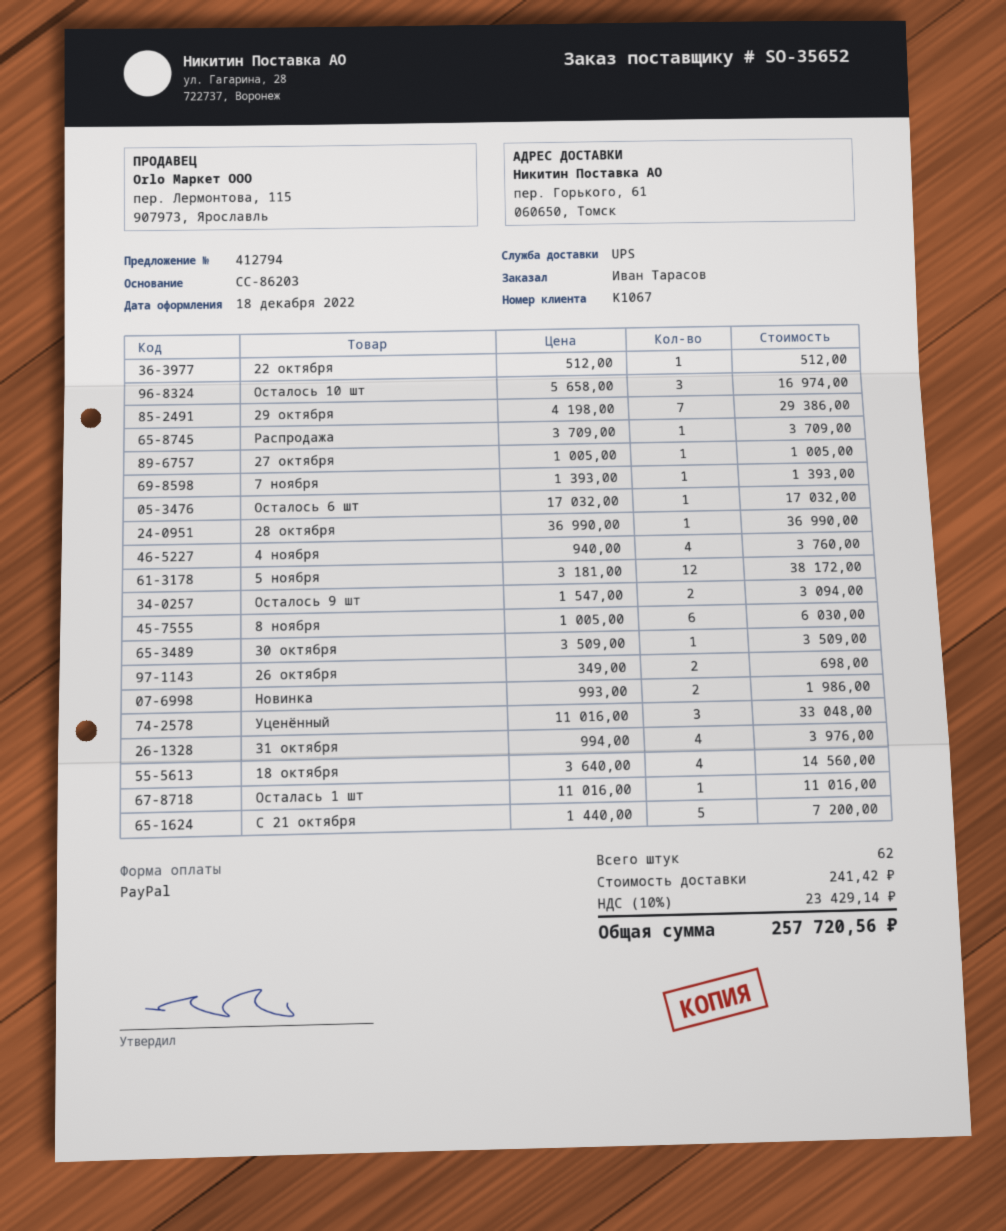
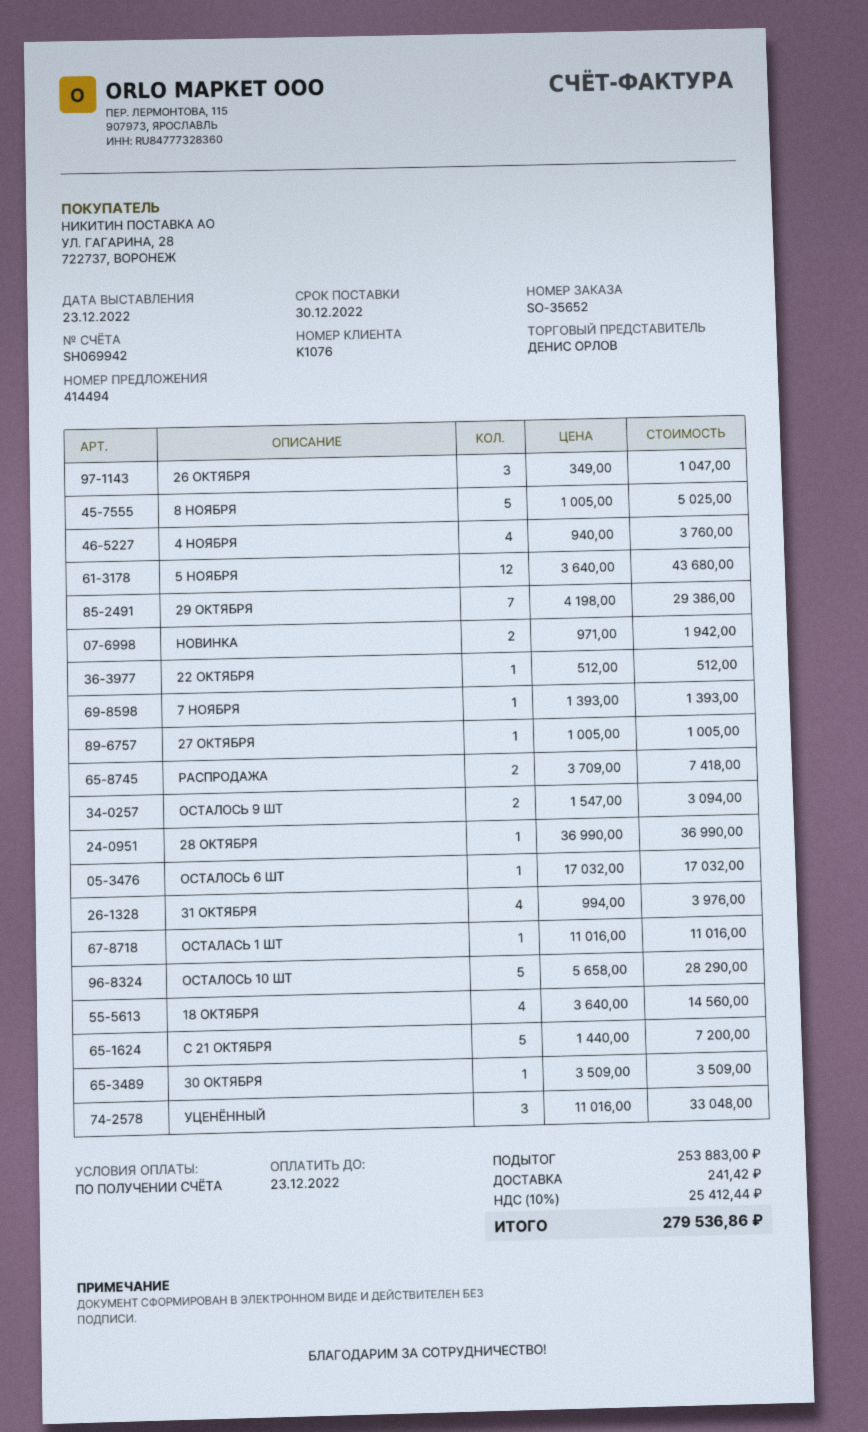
quote number: 412794 -> 414494
customer number: K1067 -> K1076
Осталось 10 шт: 3 x 5658.00 = 16974.00 -> 5 x 5658.00 = 28290.00
Распродажа: 1 x 3709.00 = 3709.00 -> 2 x 3709.00 = 7418.00
5 ноября: 12 x 3181.00 = 38172.00 -> 12 x 3640.00 = 43680.00
8 ноября: 6 x 1005.00 = 6030.00 -> 5 x 1005.00 = 5025.00
26 октября: 2 x 349.00 = 698.00 -> 3 x 349.00 = 1047.00
Новинка: 2 x 993.00 = 1986.00 -> 2 x 971.00 = 1942.00
tax: 10% = 23429.14 -> 10% = 25412.44
total: 257720.56 -> 279536.86

